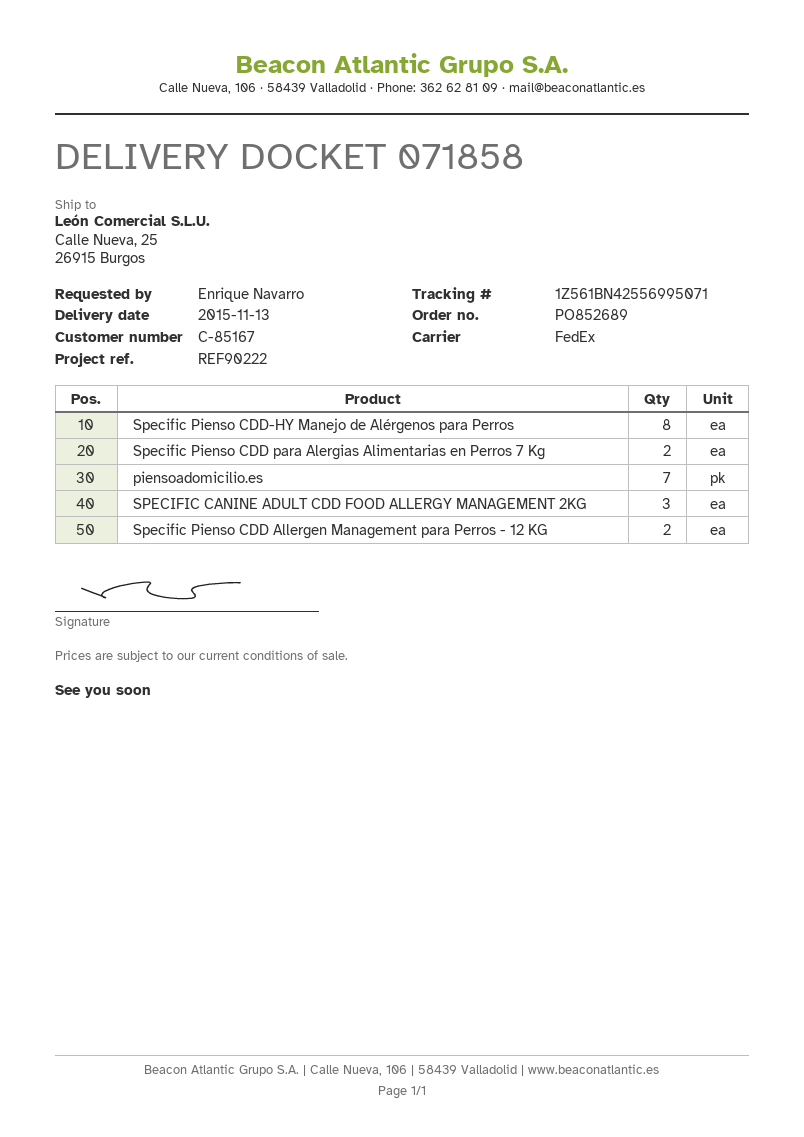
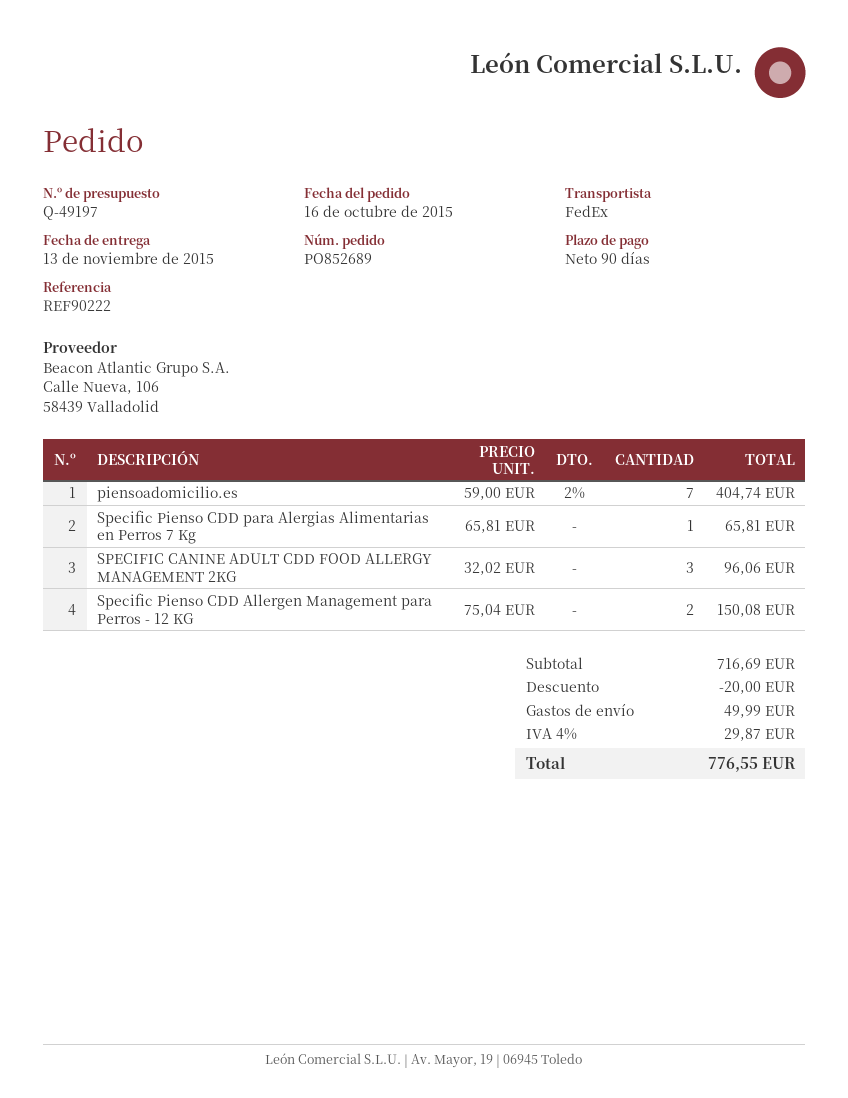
Specific Pienso CDD-HY Manejo de Alérgenos para Perros: 8 -> none
Specific Pienso CDD para Alergias Alimentarias en Perros 7 Kg: 2 -> 1

